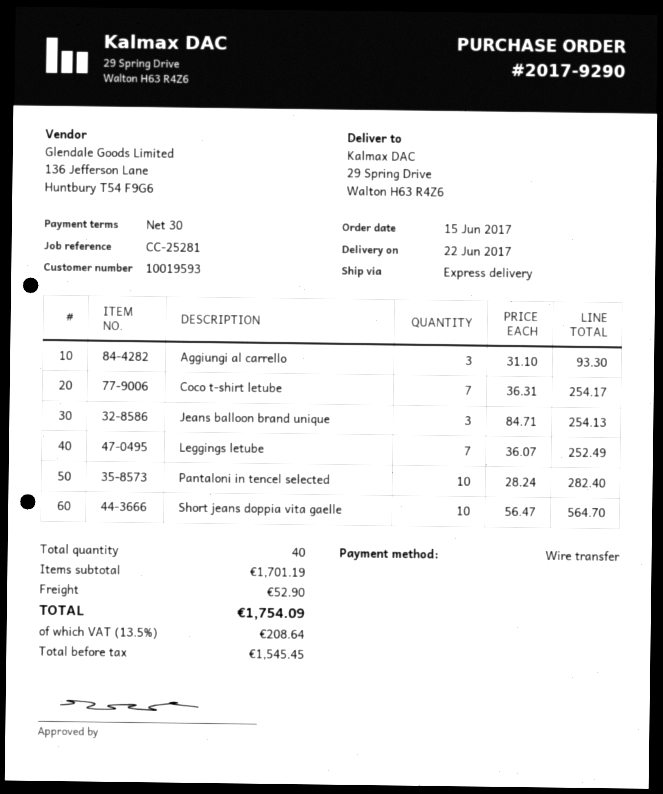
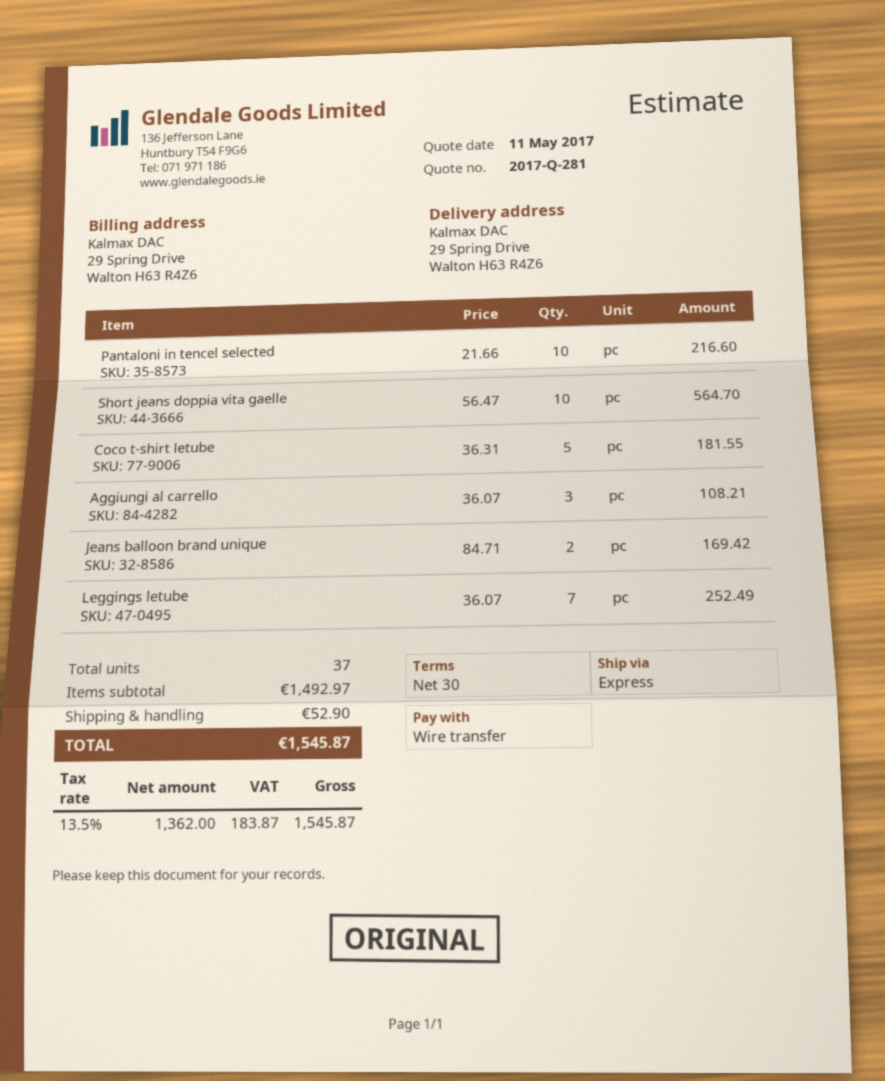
Aggiungi al carrello: 3 x 31.10 = 93.30 -> 3 x 36.07 = 108.21
Coco t-shirt letube: 7 x 36.31 = 254.17 -> 5 x 36.31 = 181.55
Jeans balloon brand unique: 3 x 84.71 = 254.13 -> 2 x 84.71 = 169.42
Pantaloni in tencel selected: 10 x 28.24 = 282.40 -> 10 x 21.66 = 216.60
total quantity: 40 -> 37
subtotal: 1701.19 -> 1492.97
net: 1545.45 -> 1362.00
tax: 13.5% = 208.64 -> 13.5% = 183.87
total: 1754.09 -> 1545.87

